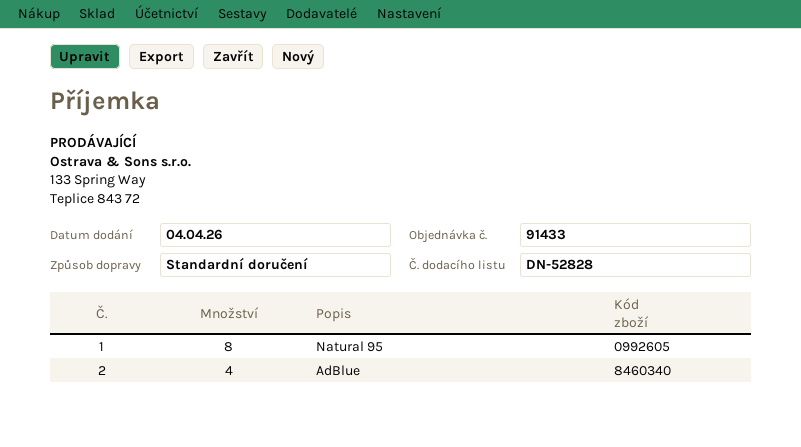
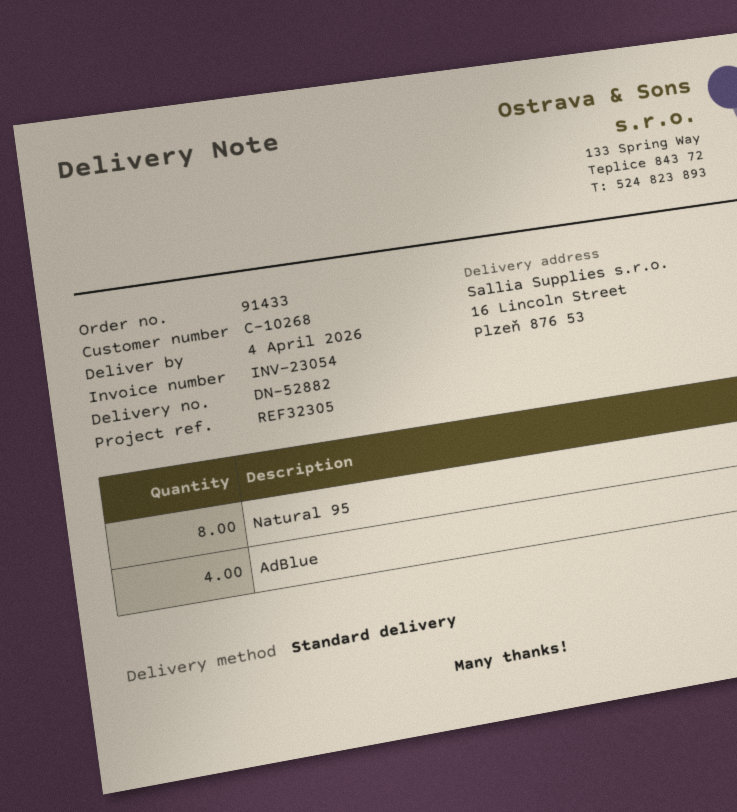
delivery note number: DN-52828 -> DN-52882

